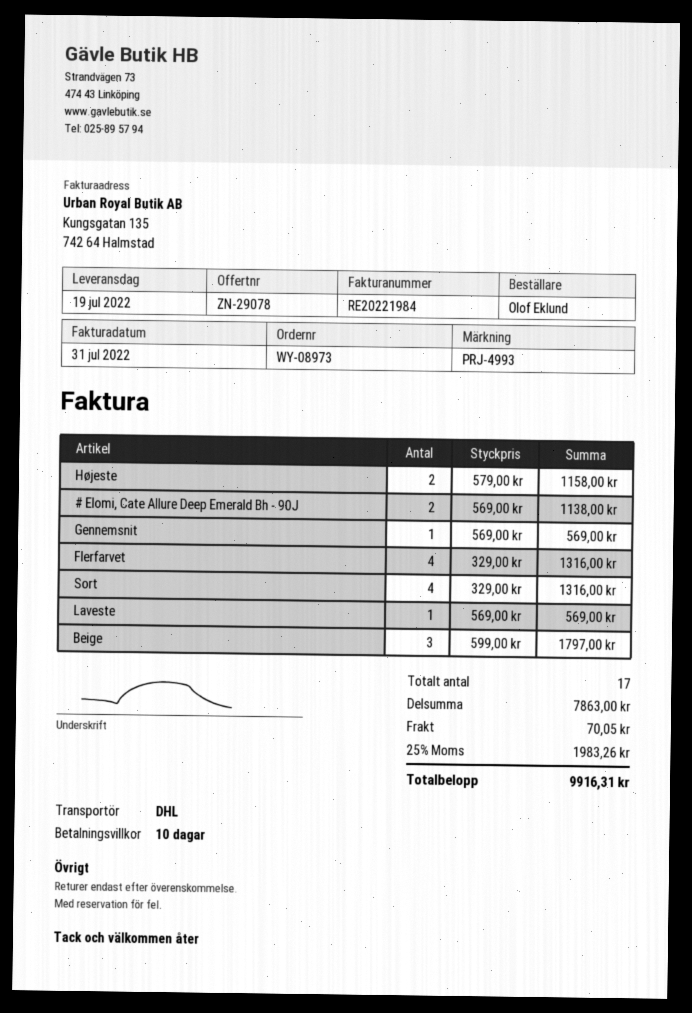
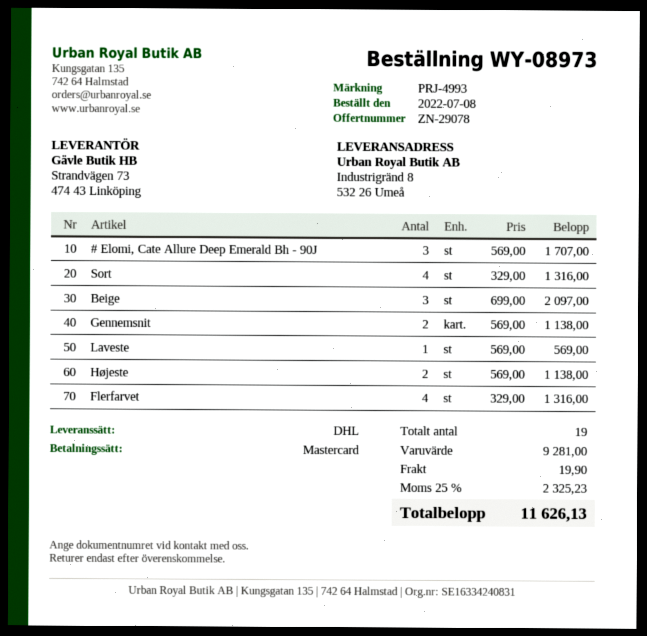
Højeste: 2 x 579.00 = 1158.00 -> 2 x 569.00 = 1138.00
# Elomi, Cate Allure Deep Emerald Bh - 90J: 2 x 569.00 = 1138.00 -> 3 x 569.00 = 1707.00
Gennemsnit: 1 x 569.00 = 569.00 -> 2 x 569.00 = 1138.00
Beige: 3 x 599.00 = 1797.00 -> 3 x 699.00 = 2097.00
total quantity: 17 -> 19
subtotal: 7863.00 -> 9281.00
shipping: 70.05 -> 19.90
tax: 25% = 1983.26 -> 25% = 2325.23
total: 9916.31 -> 11626.13

